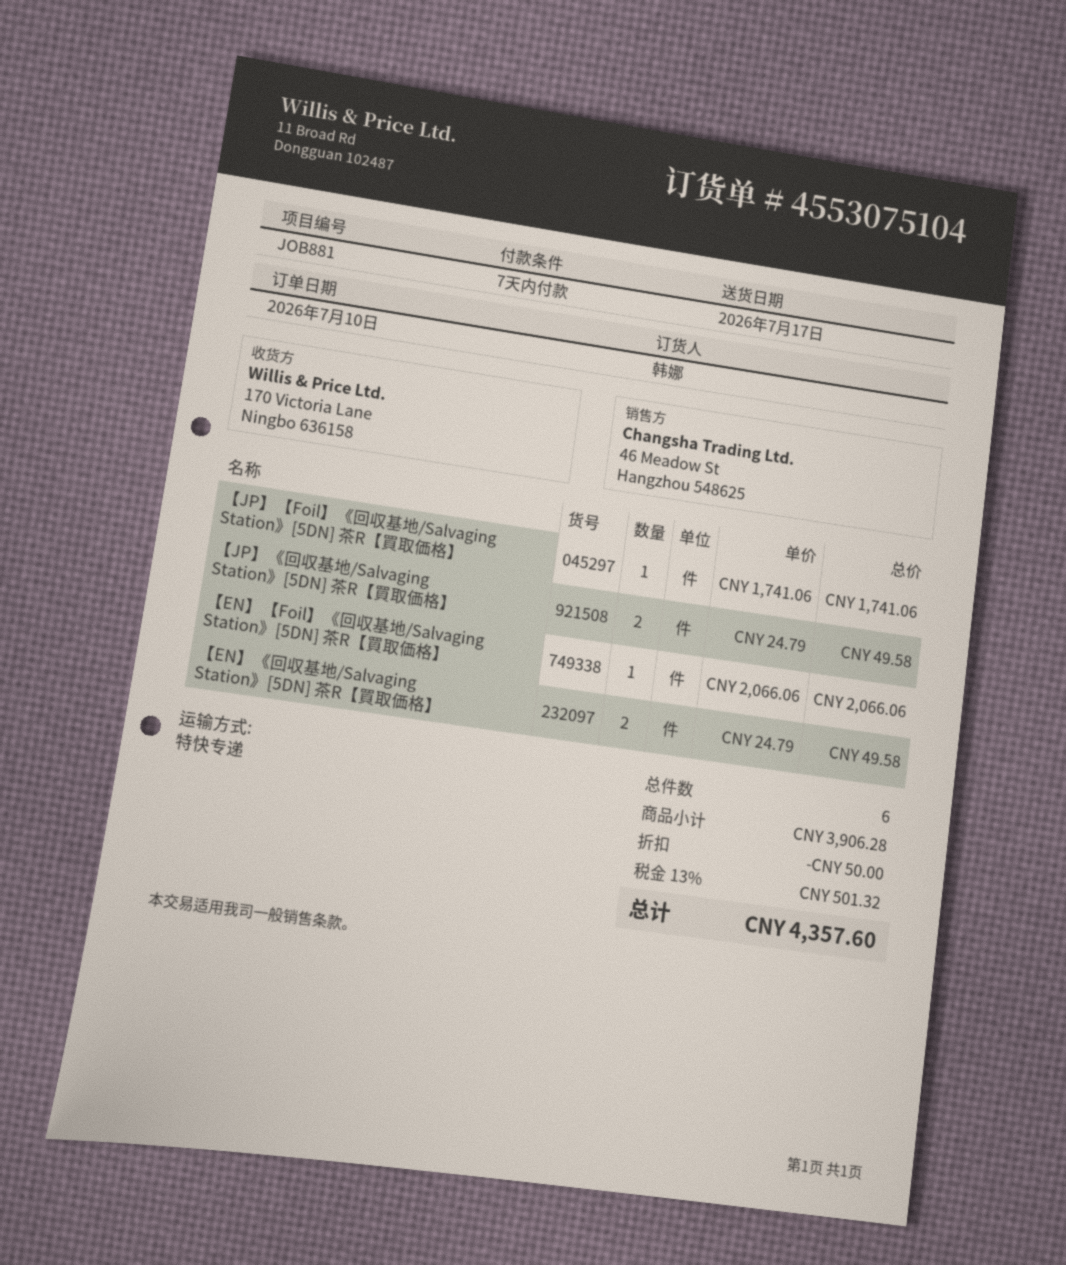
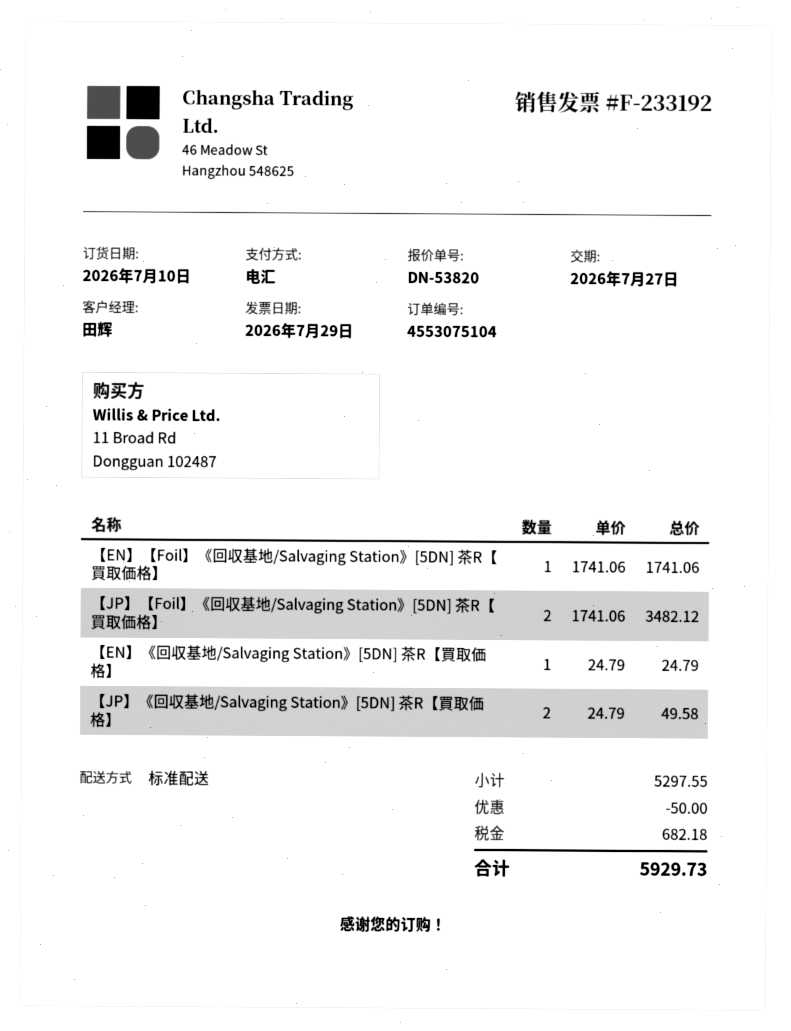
delivery date: 2026-07-17 -> 2026-07-27
shipping method: express -> standard
【JP】【Foil】《回収基地/Salvaging Station》[5DN] 茶R【買取価格】: 1 x 1741.06 = 1741.06 -> 2 x 1741.06 = 3482.12
【EN】【Foil】《回収基地/Salvaging Station》[5DN] 茶R【買取価格】: 1 x 2066.06 = 2066.06 -> 1 x 1741.06 = 1741.06
【EN】《回収基地/Salvaging Station》[5DN] 茶R【買取価格】: 2 x 24.79 = 49.58 -> 1 x 24.79 = 24.79
subtotal: 3906.28 -> 5297.55
tax: 501.32 -> 682.18
total: 4357.60 -> 5929.73

